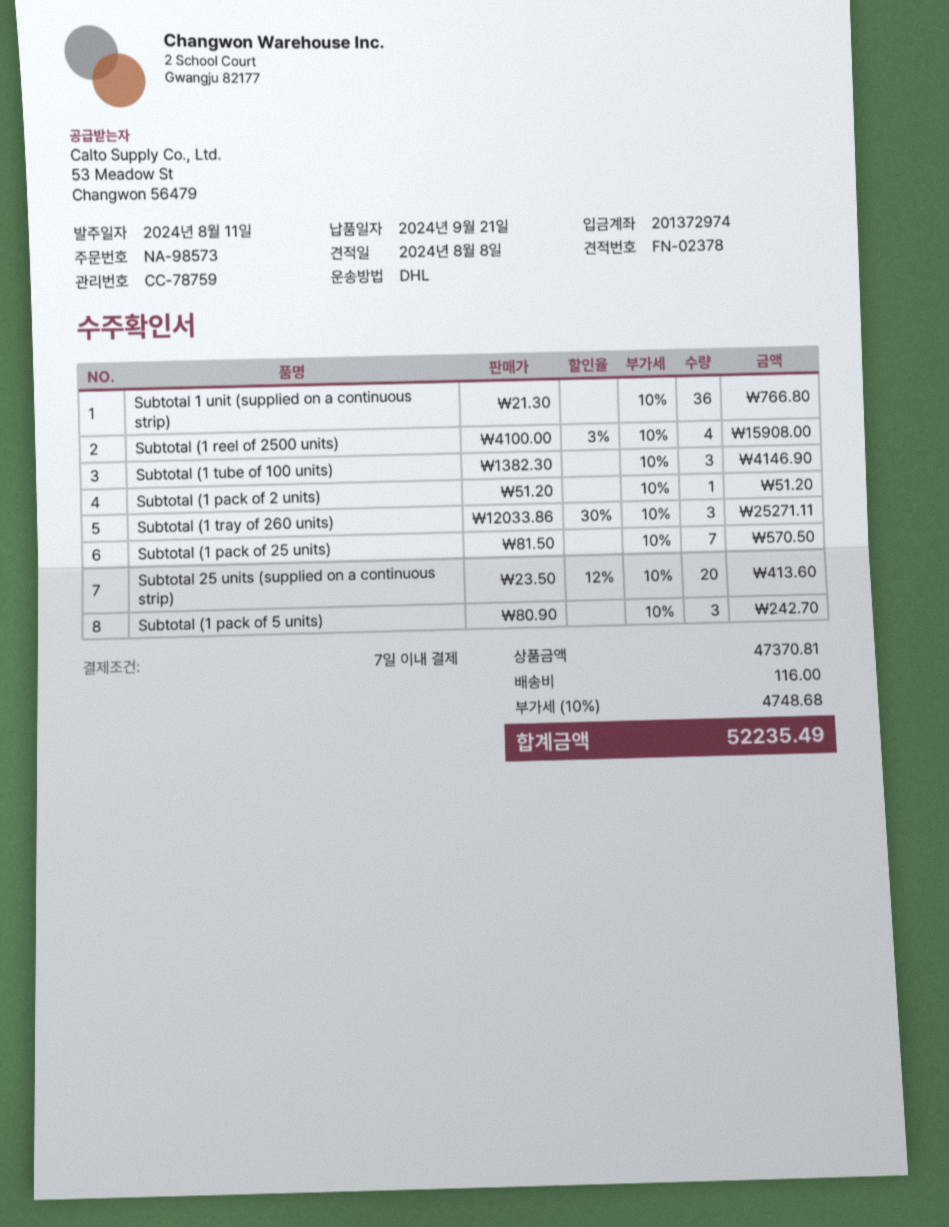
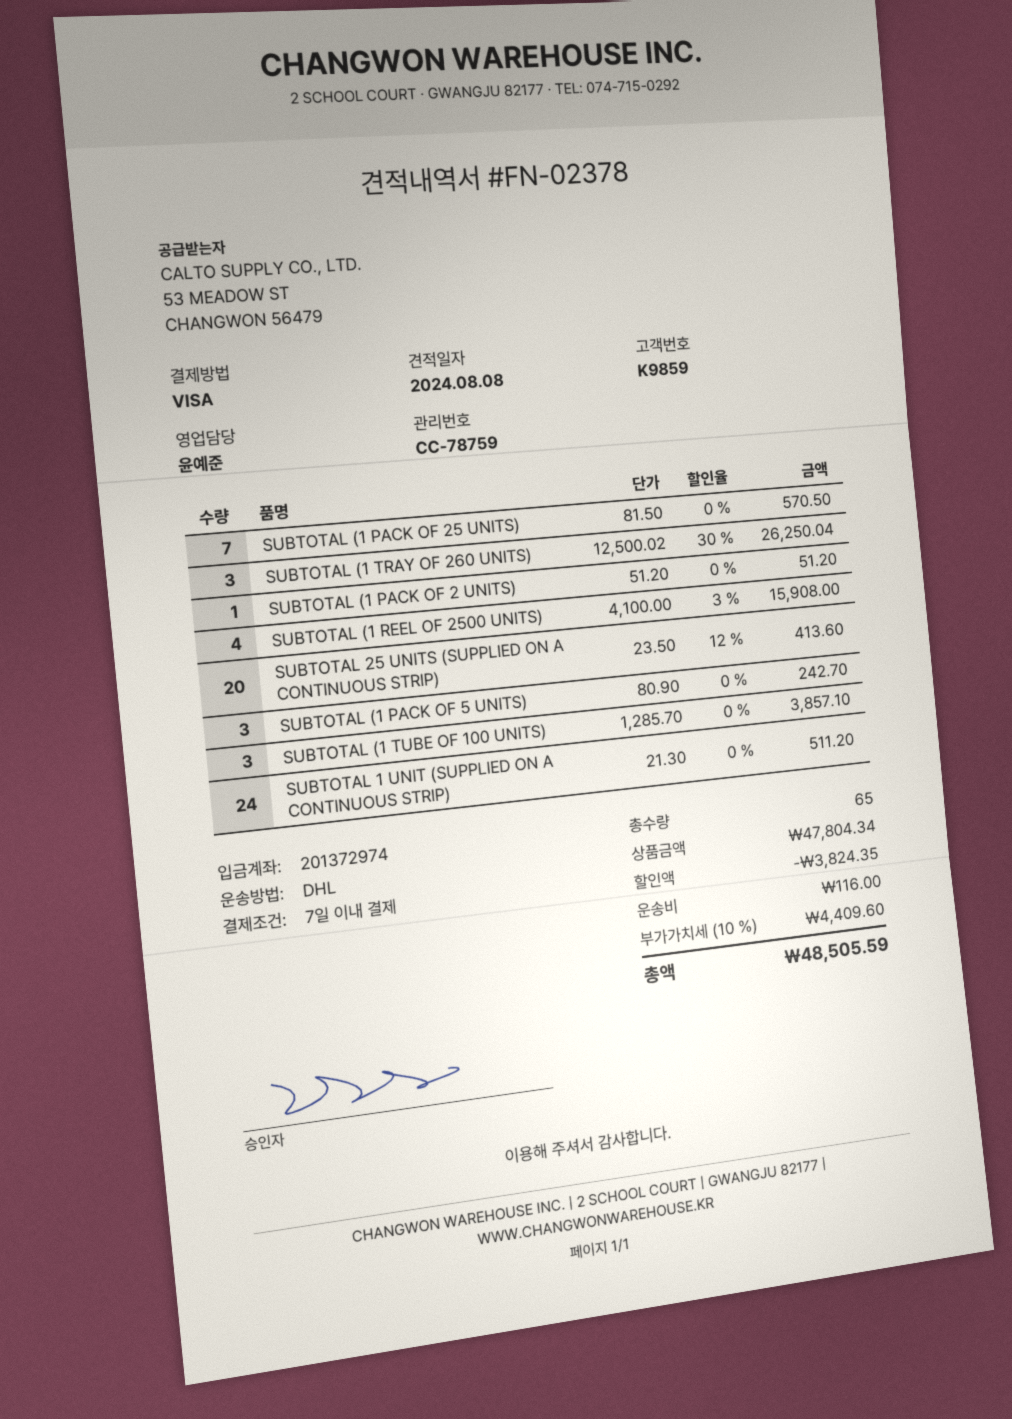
Subtotal 1 unit (supplied on a continuous strip): 36 x 21.30 = 766.80 -> 24 x 21.30 = 511.20
Subtotal (1 tube of 100 units): 3 x 1382.30 = 4146.90 -> 3 x 1285.70 = 3857.10
Subtotal (1 tray of 260 units): 3 x 12033.86 - 30% = 25271.11 -> 3 x 12500.02 - 30% = 26250.04
subtotal: 47370.81 -> 47804.34
discount: none -> 3824.35
tax: 10% = 4748.68 -> 10% = 4409.60
total: 52235.49 -> 48505.59

